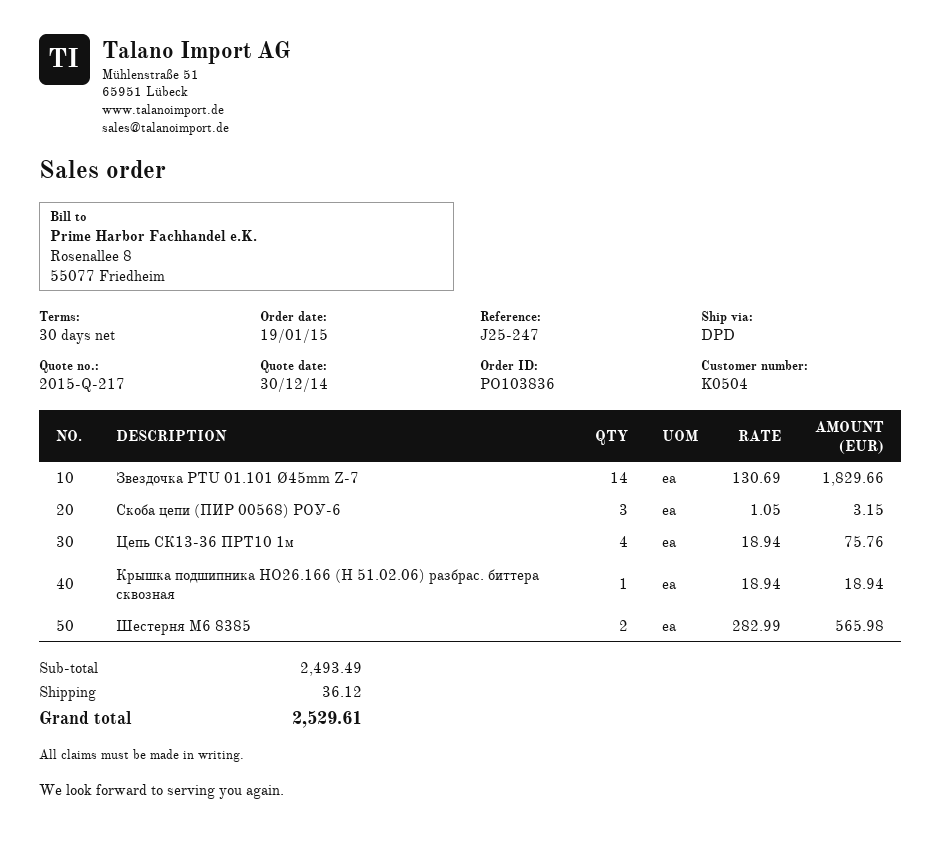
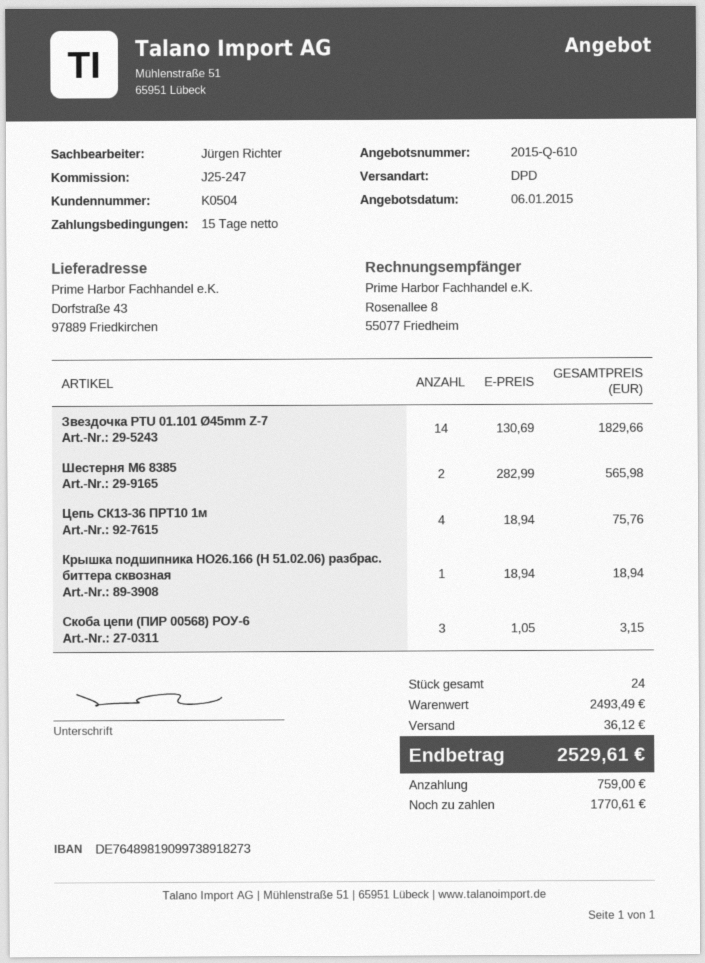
quote number: 2015-Q-217 -> 2015-Q-610
quote date: 2014-12-30 -> 2015-01-06
payment terms: 30 days -> 15 days

